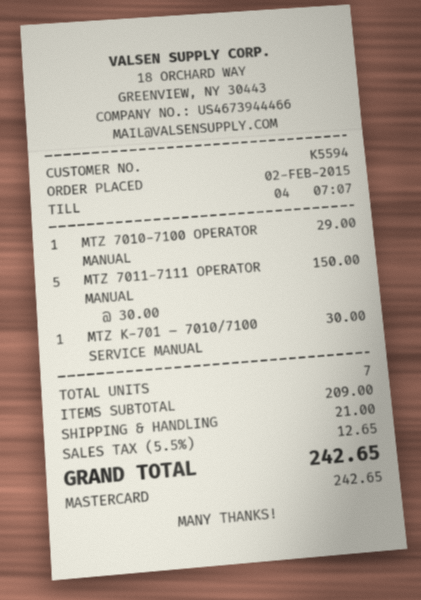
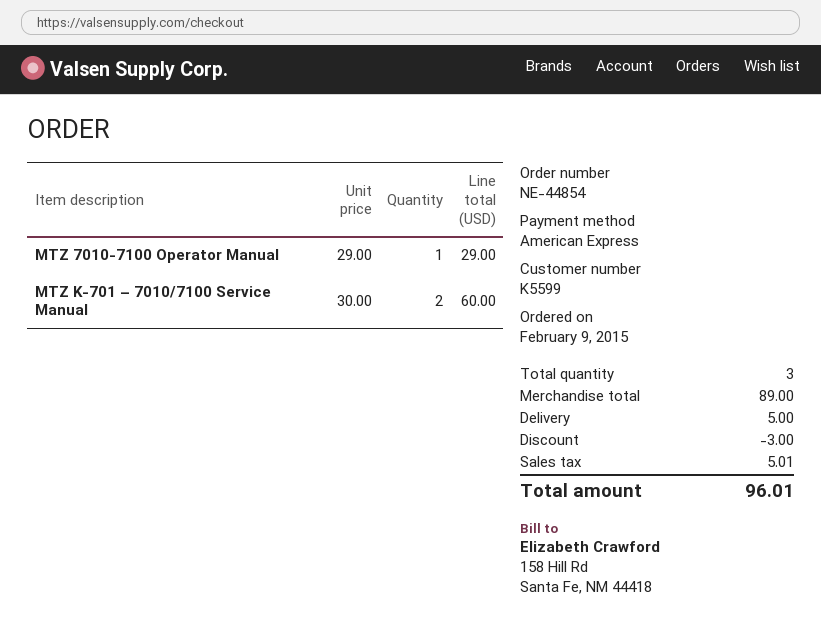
order date: 2015-02-02 -> 2015-02-09
customer number: K5594 -> K5599
payment method: Mastercard -> American Express
MTZ 7011-7111 OPERATOR MANUAL: 5 x 30.00 = 150.00 -> none
MTZ K-701 – 7010/7100 SERVICE MANUAL: 1 x 30.00 = 30.00 -> 2 x 30.00 = 60.00
total quantity: 7 -> 3
subtotal: 209.00 -> 89.00
discount: none -> 3.00
shipping: 21.00 -> 5.00
tax: 12.65 -> 5.01
total: 242.65 -> 96.01

